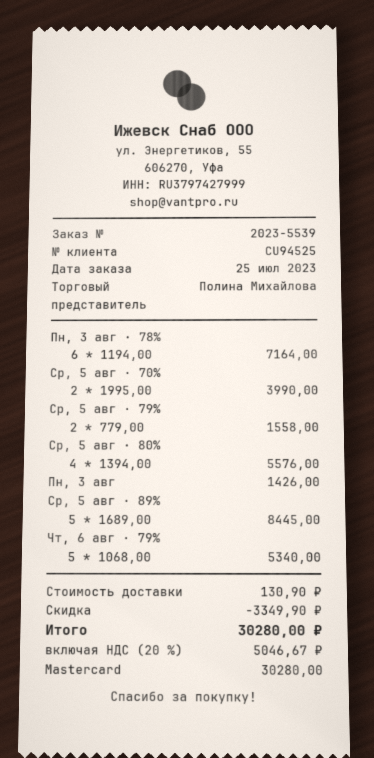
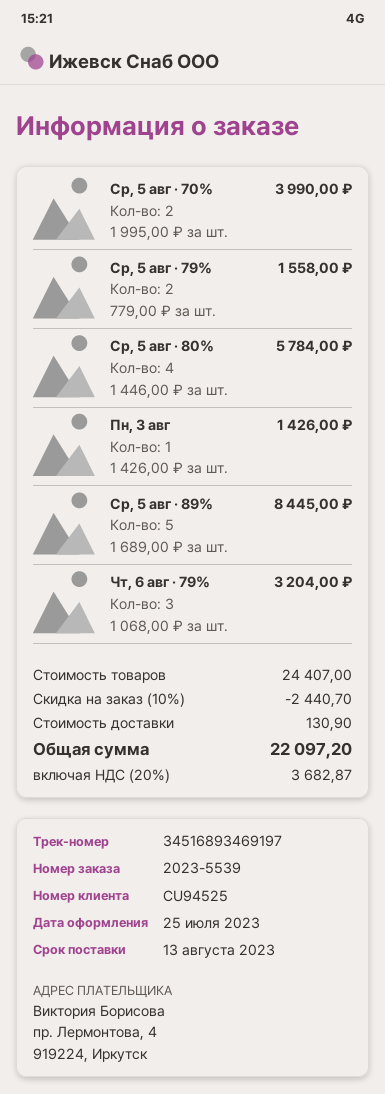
Пн, 3 авг · 78%: 6 x 1194.00 = 7164.00 -> none
Ср, 5 авг · 80%: 4 x 1394.00 = 5576.00 -> 4 x 1446.00 = 5784.00
Чт, 6 авг · 79%: 5 x 1068.00 = 5340.00 -> 3 x 1068.00 = 3204.00
discount: 3349.90 -> 2440.70
tax: 20% = 5046.67 -> 20% = 3682.87
total: 30280.00 -> 22097.20

